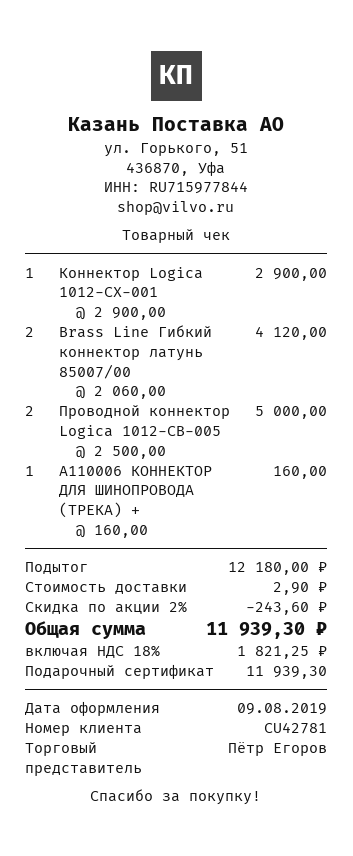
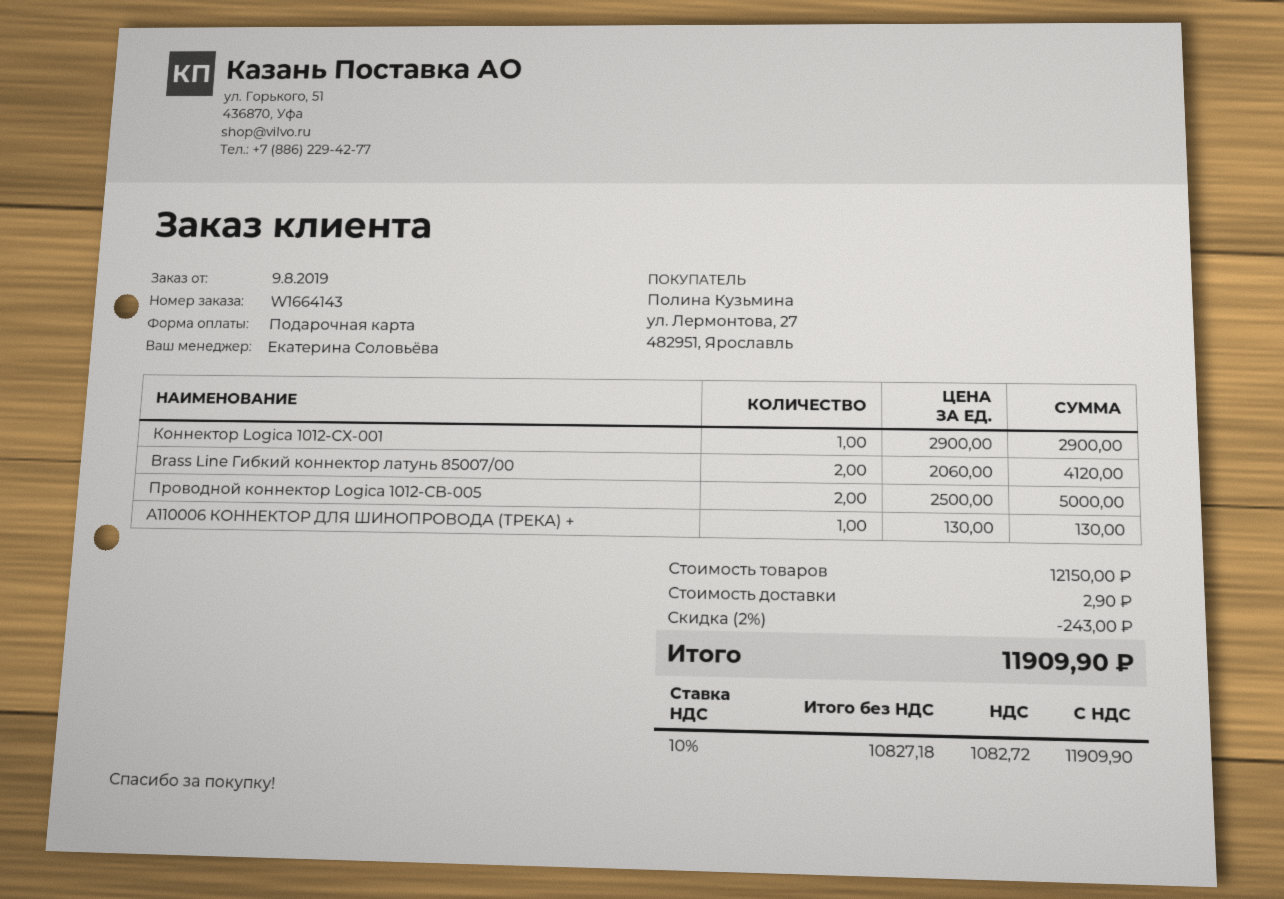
sales rep: Пётр Егоров -> Екатерина Соловьёва
A110006 КОННЕКТОР ДЛЯ ШИНОПРОВОДА (ТРЕКА) +: 1 x 160.00 = 160.00 -> 1 x 130.00 = 130.00
subtotal: 12180.00 -> 12150.00
discount: 2% = 243.60 -> 2% = 243.00
tax: 18% = 1821.25 -> 10% = 1082.72
total: 11939.30 -> 11909.90

